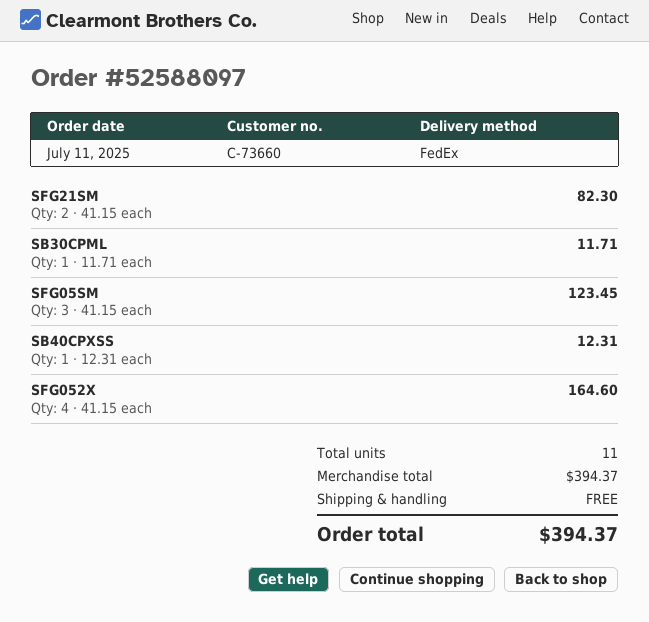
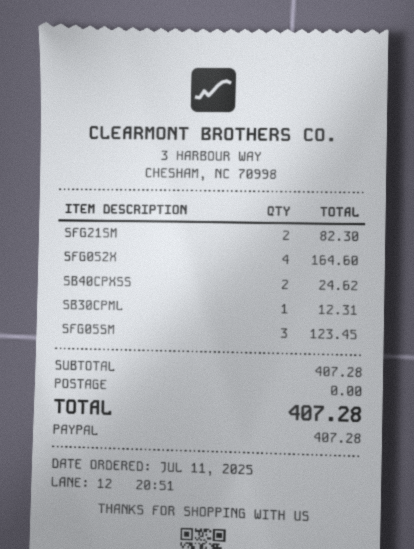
SB30CPML: 1 for 11.71 -> 1 for 12.31
SB40CPXSS: 1 for 12.31 -> 2 for 24.62
subtotal: 394.37 -> 407.28
total: 394.37 -> 407.28

